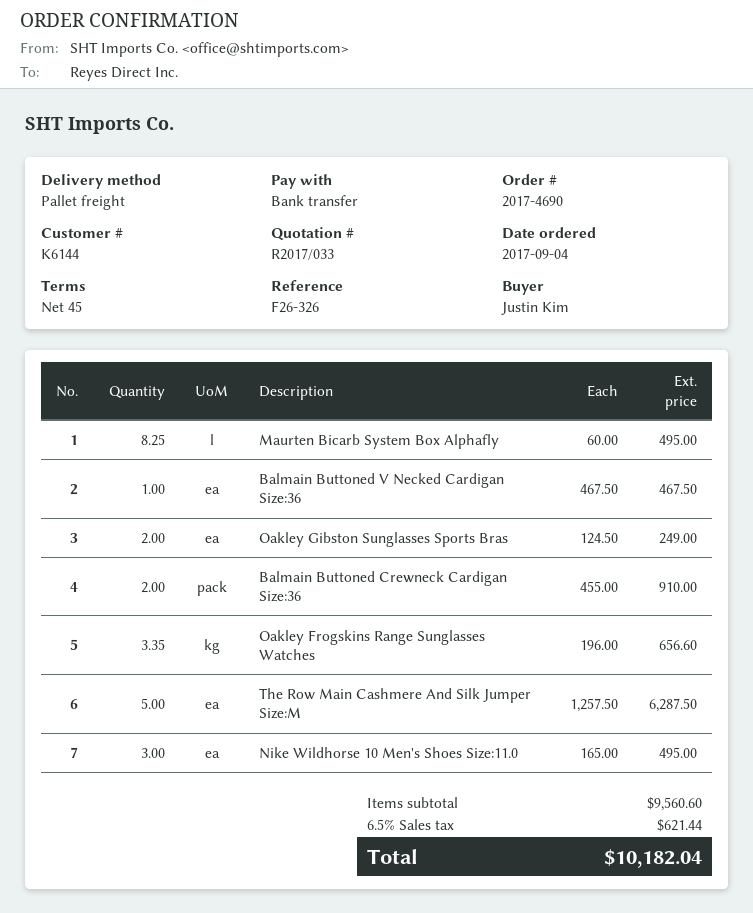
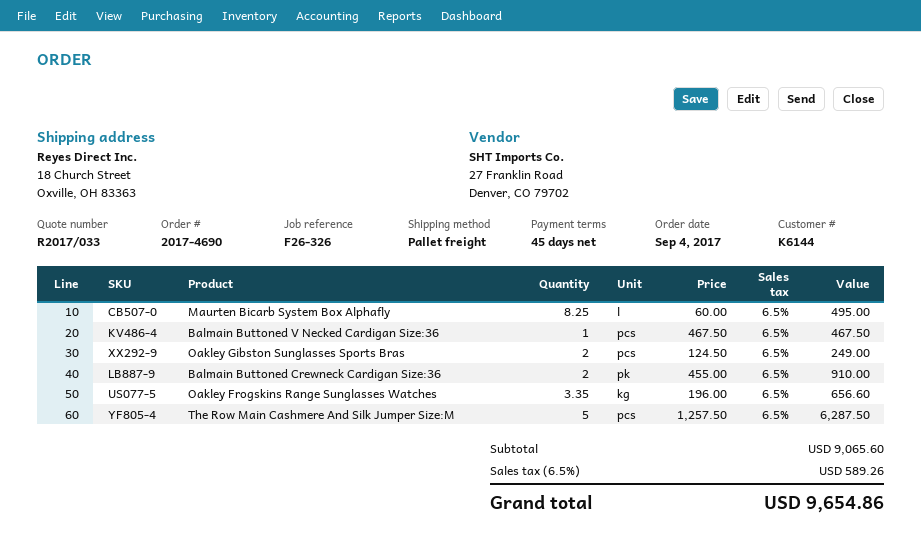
Nike Wildhorse 10 Men's Shoes Size:11.0: 3 x 165.00 = 495.00 -> none
subtotal: 9560.60 -> 9065.60
tax: 6.5% = 621.44 -> 6.5% = 589.26
total: 10182.04 -> 9654.86

